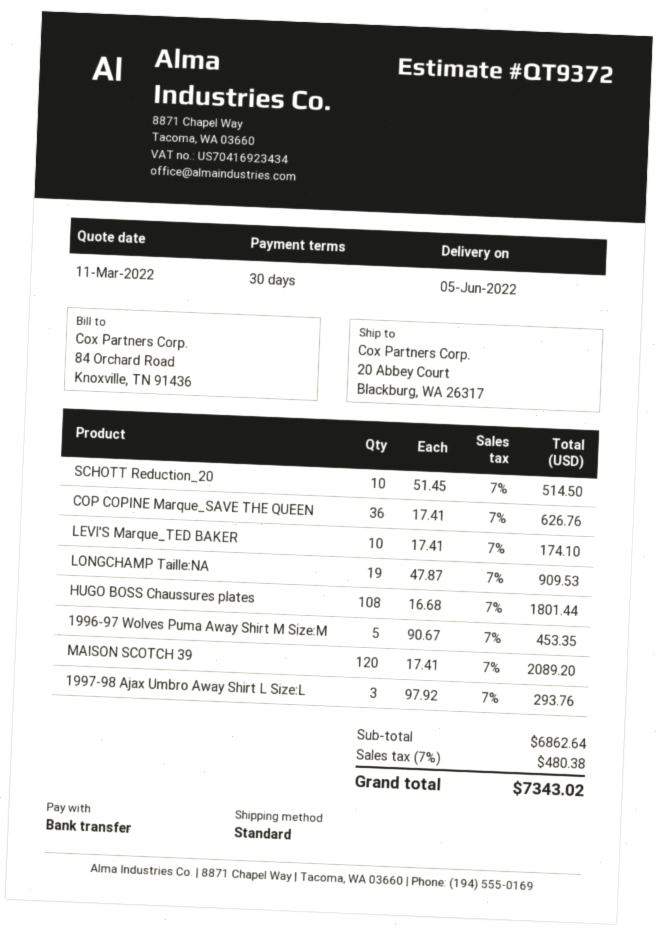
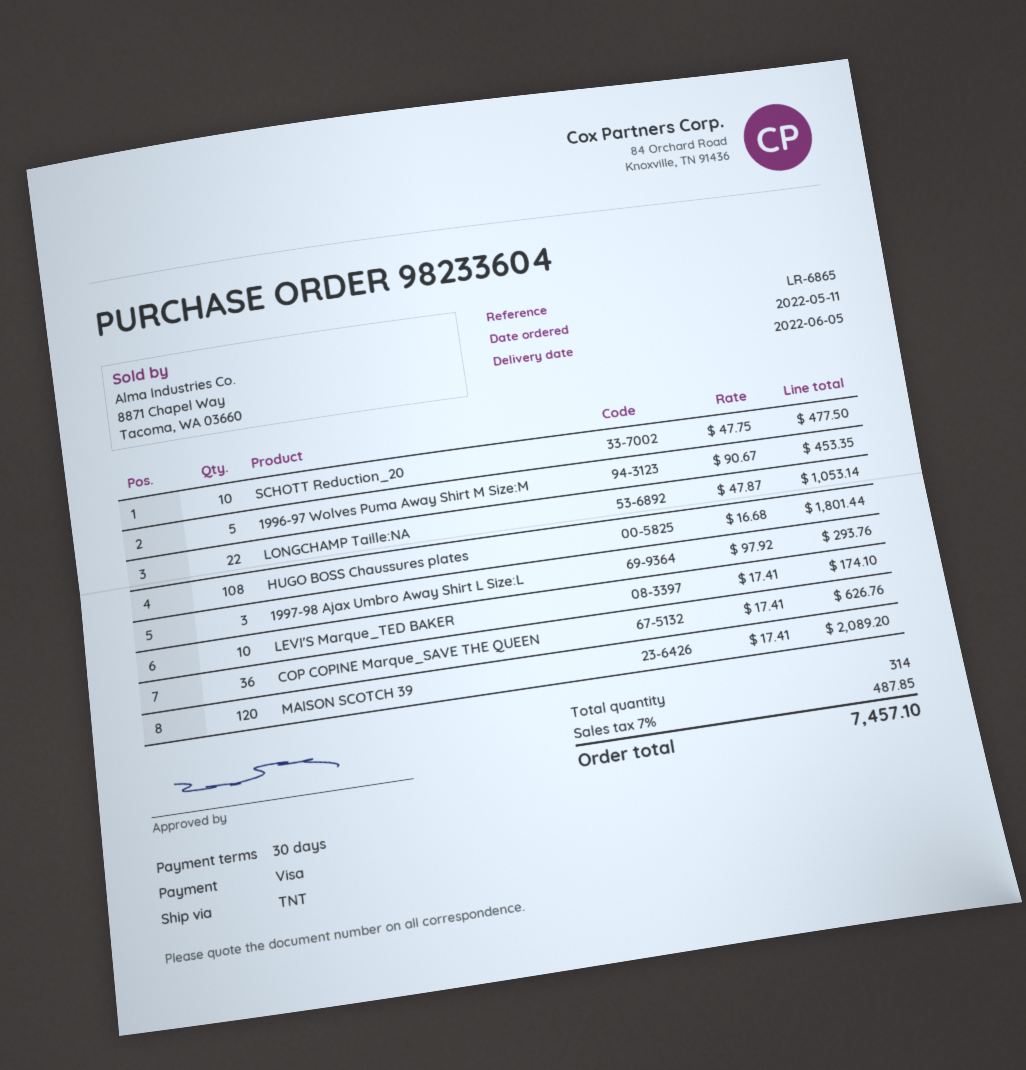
payment method: bank transfer -> Visa
shipping method: standard -> TNT
SCHOTT Reduction_20: 10 x 51.45 = 514.50 -> 10 x 47.75 = 477.50
LONGCHAMP Taille:NA: 19 x 47.87 = 909.53 -> 22 x 47.87 = 1053.14
tax: 7% = 480.38 -> 7% = 487.85
total: 7343.02 -> 7457.10

